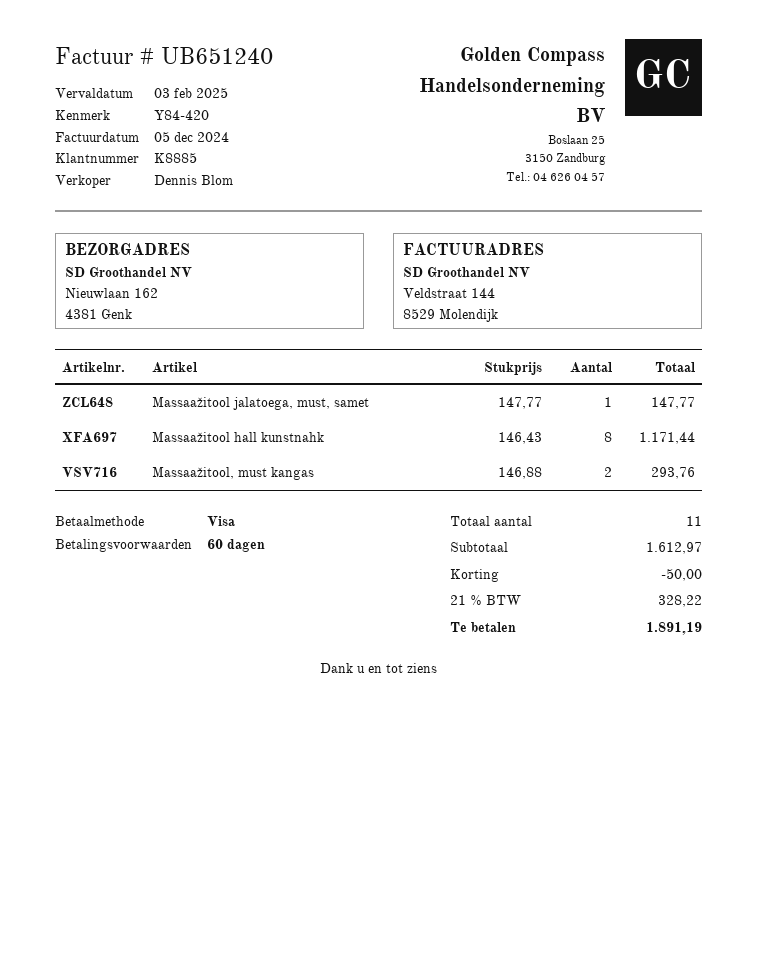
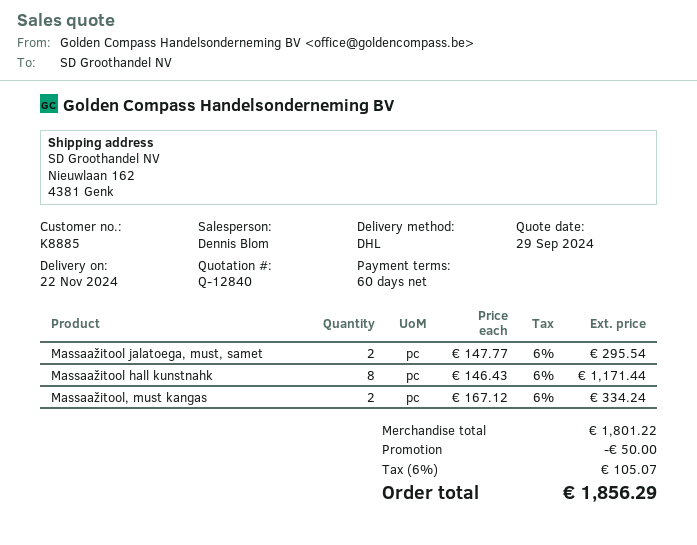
Massaažitool jalatoega, must, samet: 1 x 147.77 = 147.77 -> 2 x 147.77 = 295.54
Massaažitool, must kangas: 2 x 146.88 = 293.76 -> 2 x 167.12 = 334.24
subtotal: 1612.97 -> 1801.22
tax: 21% = 328.22 -> 6% = 105.07
total: 1891.19 -> 1856.29

